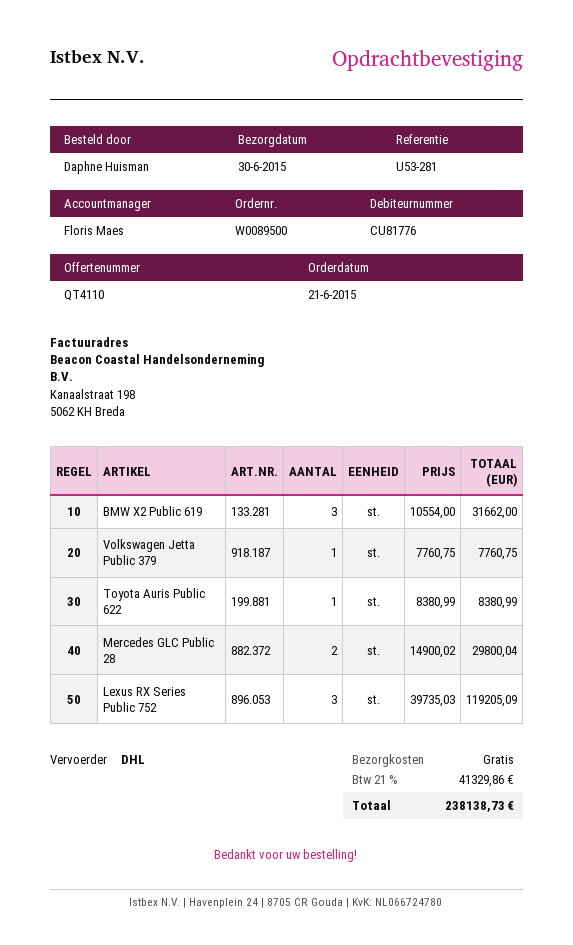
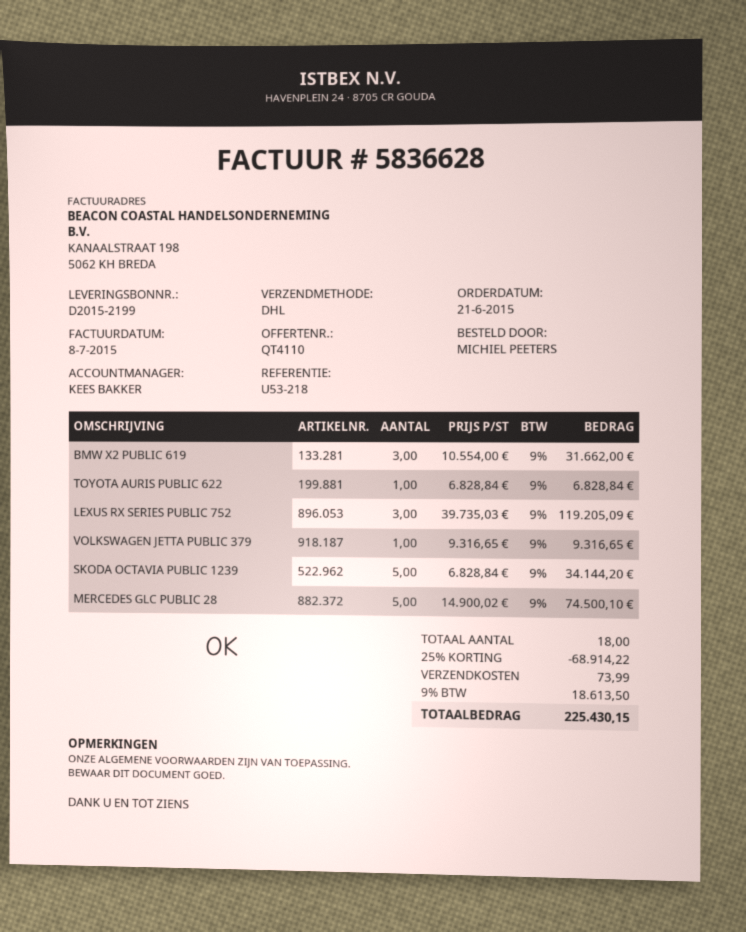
reference: U53-281 -> U53-218
ordered by: Daphne Huisman -> MICHIEL PEETERS
sales rep: Floris Maes -> KEES BAKKER
Volkswagen Jetta Public 379: 1 x 7760.75 = 7760.75 -> 1 x 9316.65 = 9316.65
Toyota Auris Public 622: 1 x 8380.99 = 8380.99 -> 1 x 6828.84 = 6828.84
Mercedes GLC Public 28: 2 x 14900.02 = 29800.04 -> 5 x 14900.02 = 74500.10
SKODA OCTAVIA PUBLIC 1239: none -> 5 x 6828.84 = 34144.20
discount: none -> 25% = 68914.22
shipping: 0.00 -> 73.99
tax: 21% = 41329.86 -> 9% = 18613.50
total: 238138.73 -> 225430.15

